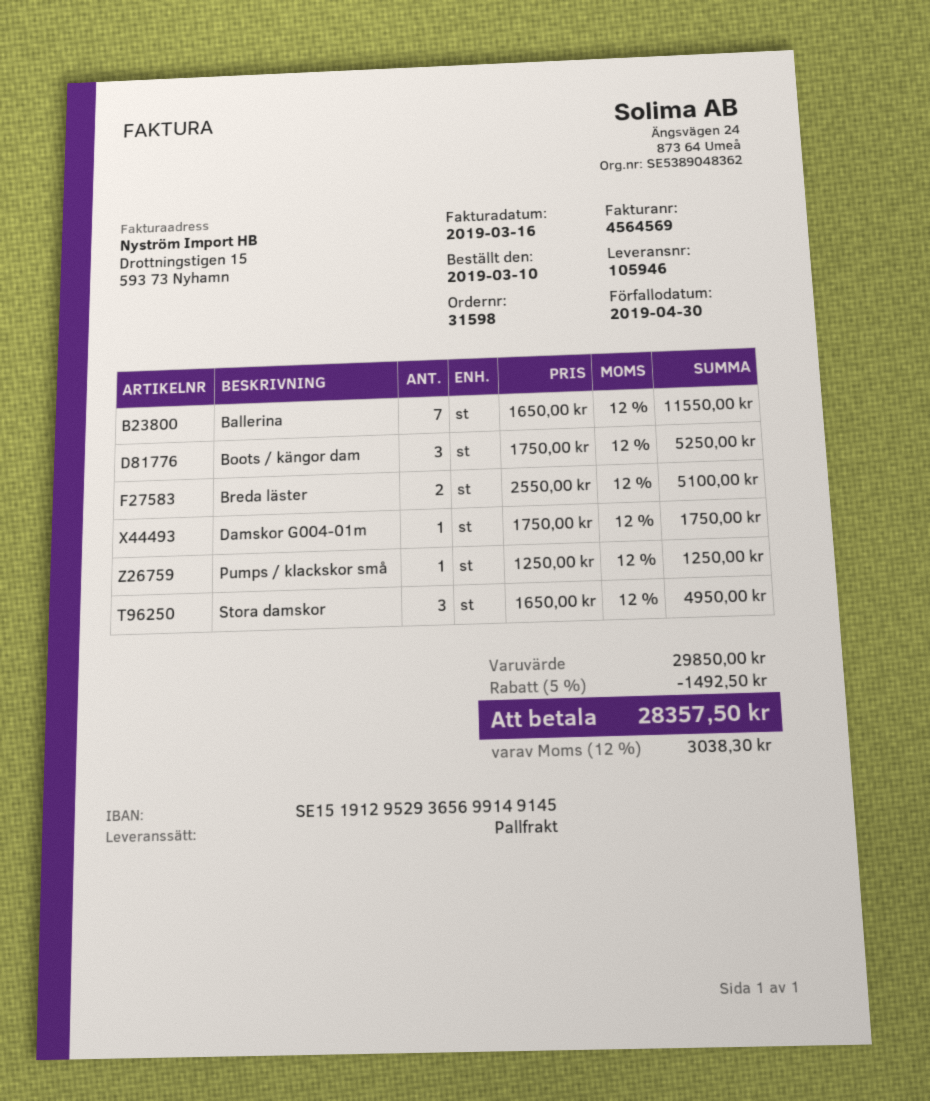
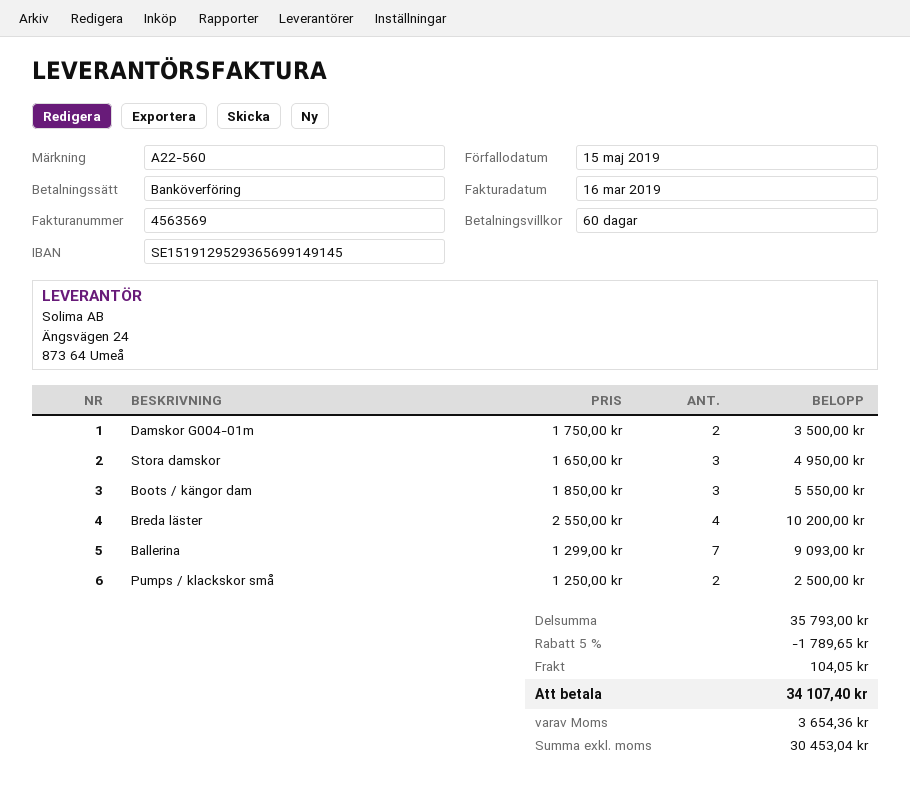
invoice number: 4564569 -> 4563569
due date: 2019-04-30 -> 2019-05-15
Ballerina: 7 x 1650.00 = 11550.00 -> 7 x 1299.00 = 9093.00
Boots / kängor dam: 3 x 1750.00 = 5250.00 -> 3 x 1850.00 = 5550.00
Breda läster: 2 x 2550.00 = 5100.00 -> 4 x 2550.00 = 10200.00
Damskor G004-01m: 1 x 1750.00 = 1750.00 -> 2 x 1750.00 = 3500.00
Pumps / klackskor små: 1 x 1250.00 = 1250.00 -> 2 x 1250.00 = 2500.00
subtotal: 29850.00 -> 35793.00
discount: 5% = 1492.50 -> 5% = 1789.65
shipping: none -> 104.05
tax: 3038.30 -> 3654.36
total: 28357.50 -> 34107.40

